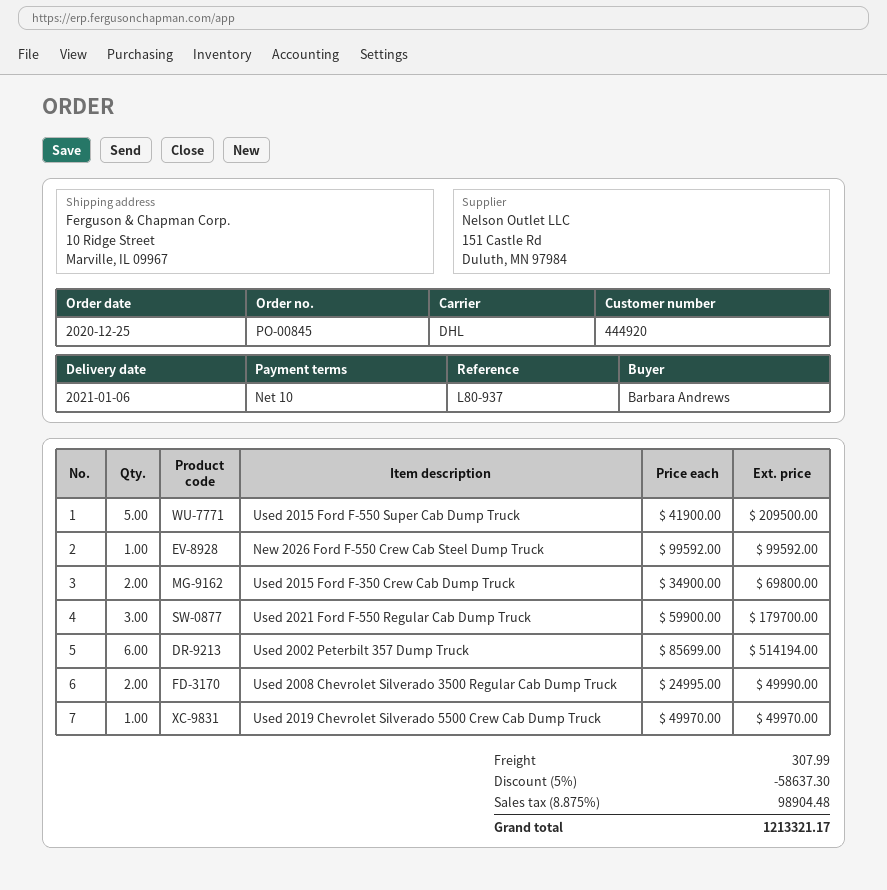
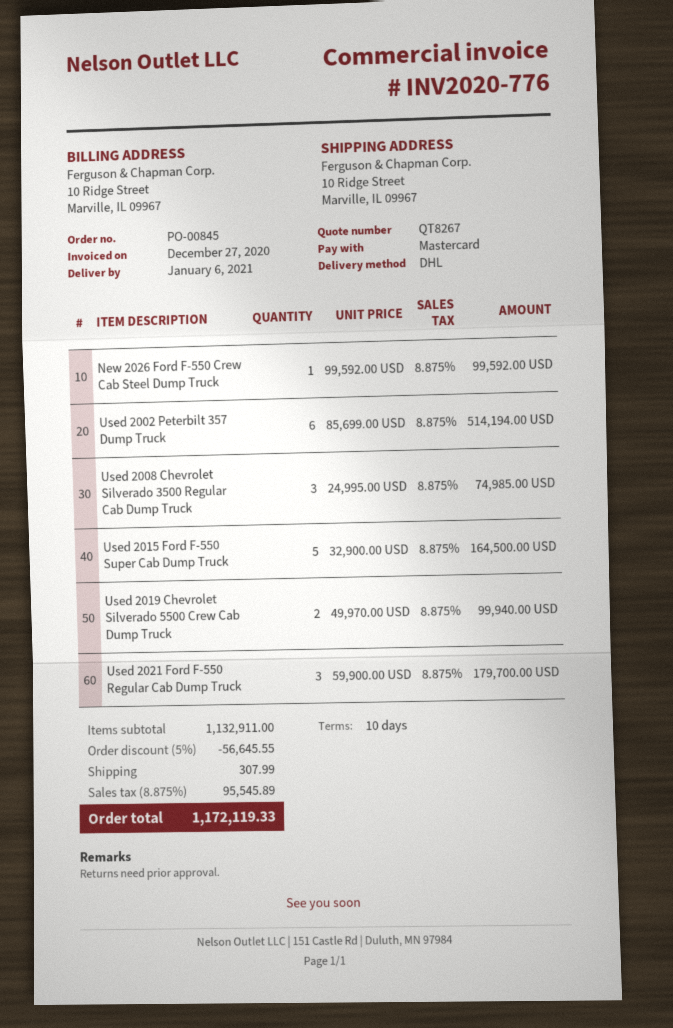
Used 2015 Ford F-550 Super Cab Dump Truck: 5 x 41900.00 = 209500.00 -> 5 x 32900.00 = 164500.00
Used 2015 Ford F-350 Crew Cab Dump Truck: 2 x 34900.00 = 69800.00 -> none
Used 2008 Chevrolet Silverado 3500 Regular Cab Dump Truck: 2 x 24995.00 = 49990.00 -> 3 x 24995.00 = 74985.00
Used 2019 Chevrolet Silverado 5500 Crew Cab Dump Truck: 1 x 49970.00 = 49970.00 -> 2 x 49970.00 = 99940.00
discount: 5% = 58637.30 -> 5% = 56645.55
tax: 8.875% = 98904.48 -> 8.875% = 95545.89
total: 1213321.17 -> 1172119.33

